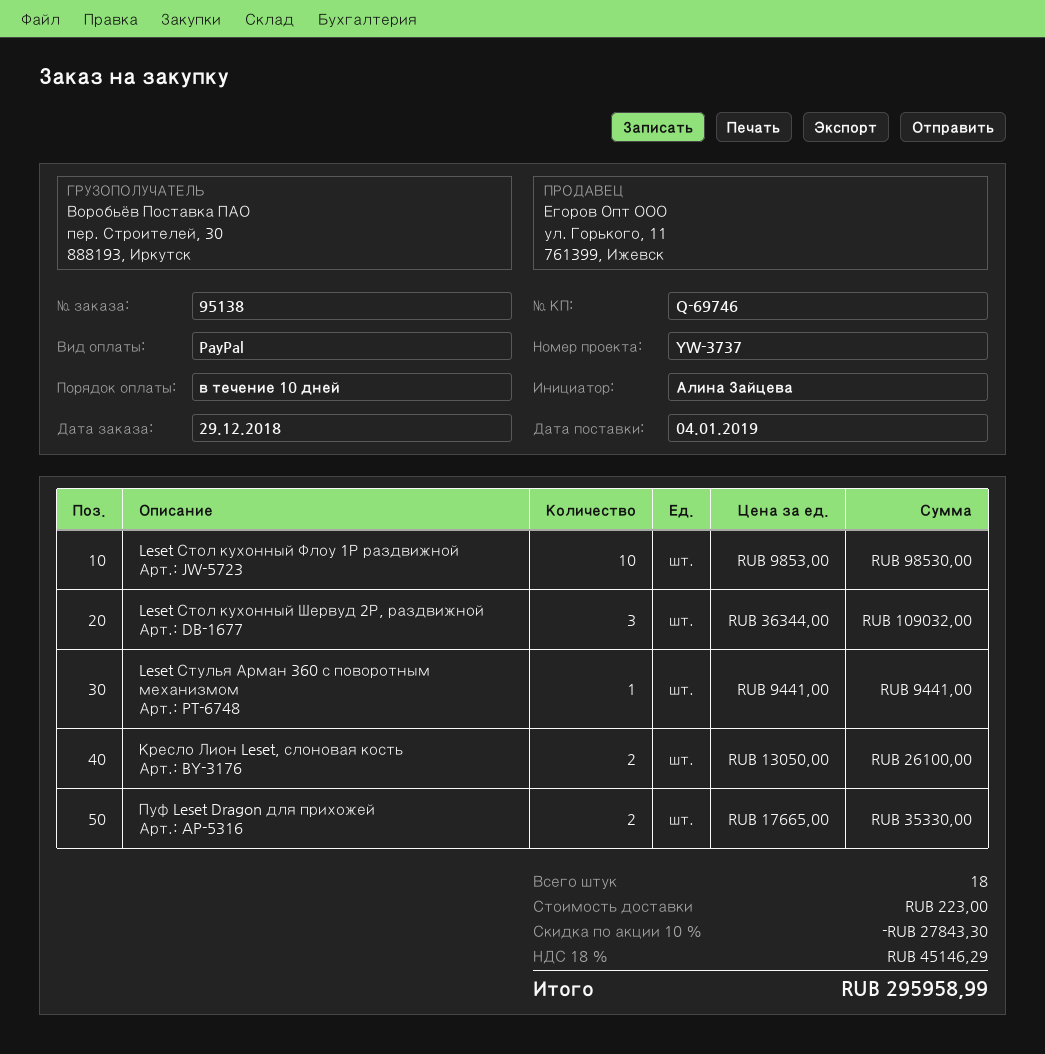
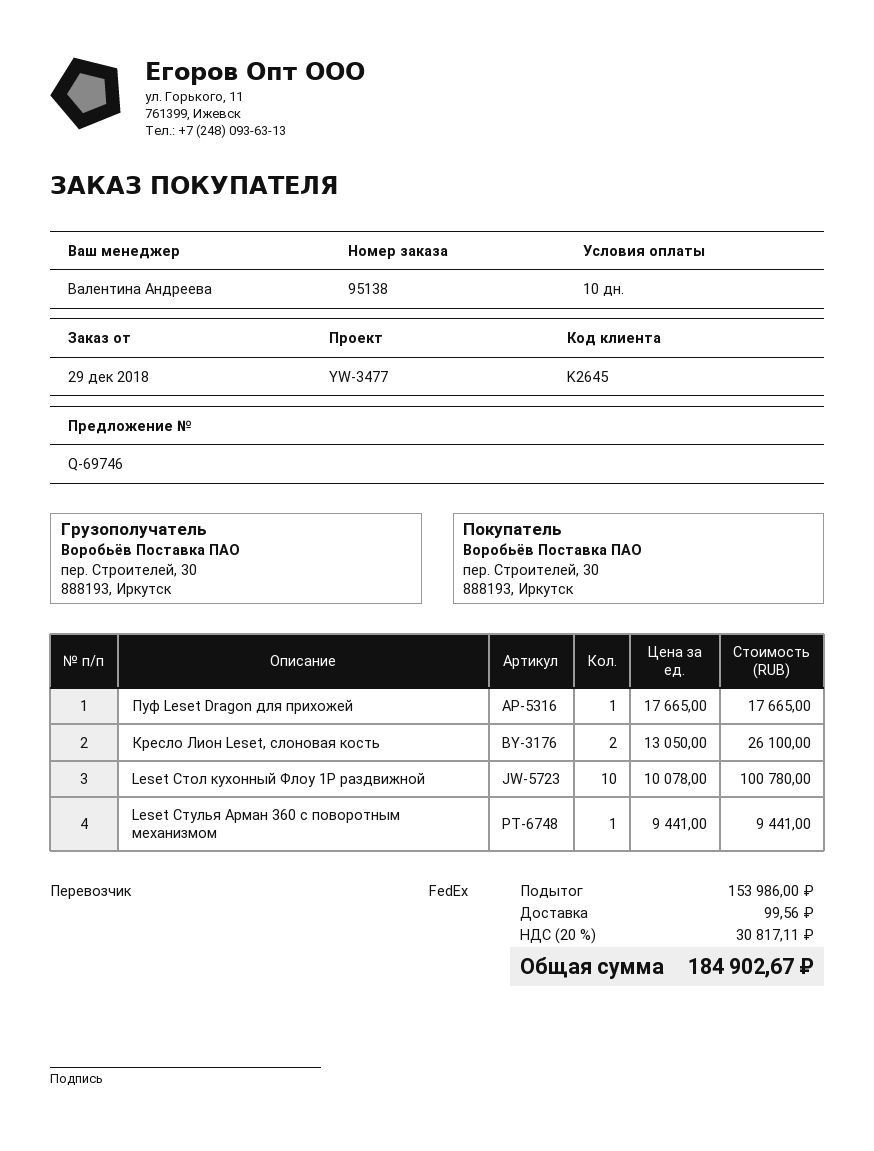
reference: YW-3737 -> YW-3477
Leset Стол кухонный Флоу 1Р раздвижной: 10 x 9853.00 = 98530.00 -> 10 x 10078.00 = 100780.00
Leset Стол кухонный Шервуд 2Р, раздвижной: 3 x 36344.00 = 109032.00 -> none
Пуф Leset Dragon для прихожей: 2 x 17665.00 = 35330.00 -> 1 x 17665.00 = 17665.00
discount: 10% = 27843.30 -> none
shipping: 223.00 -> 99.56
tax: 18% = 45146.29 -> 20% = 30817.11
total: 295958.99 -> 184902.67

